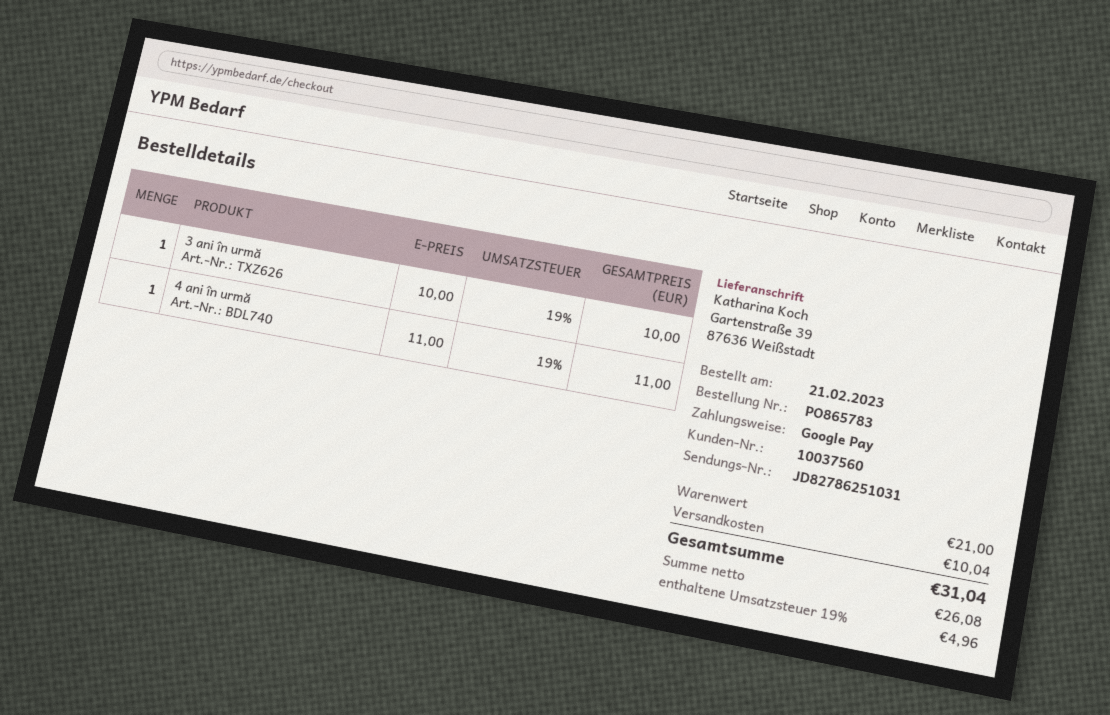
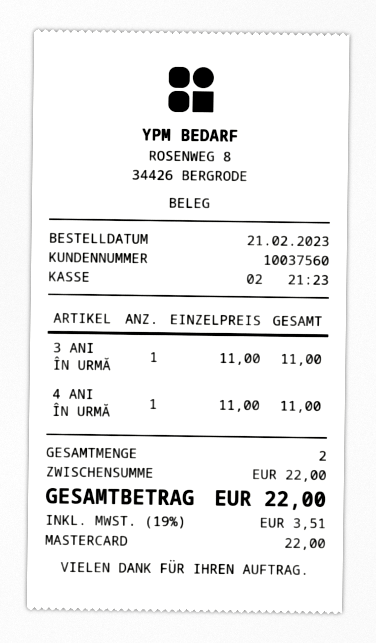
payment method: Google Pay -> Mastercard
3 ani în urmă: 1 x 10.00 = 10.00 -> 1 x 11.00 = 11.00
subtotal: 21.00 -> 22.00
shipping: 10.04 -> none
tax: 19% = 4.96 -> 19% = 3.51
total: 31.04 -> 22.00

